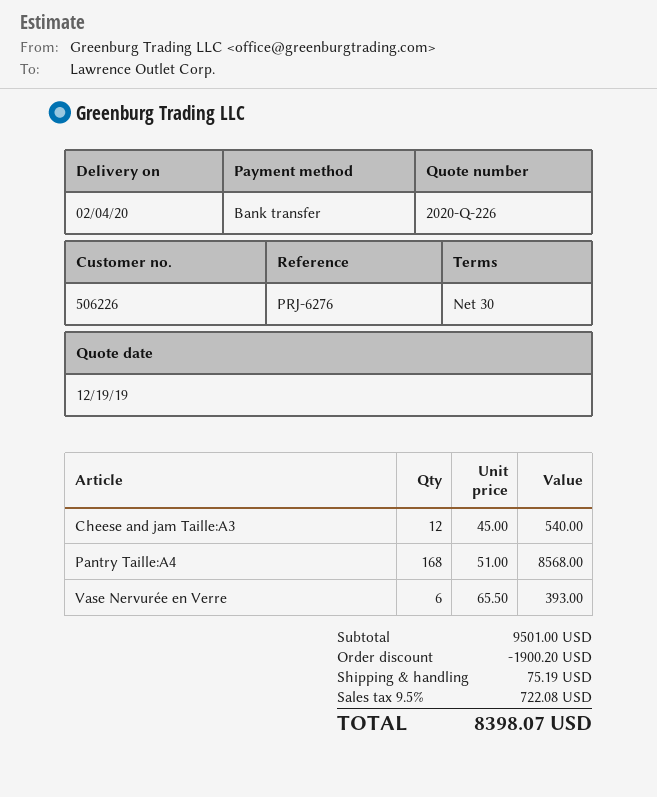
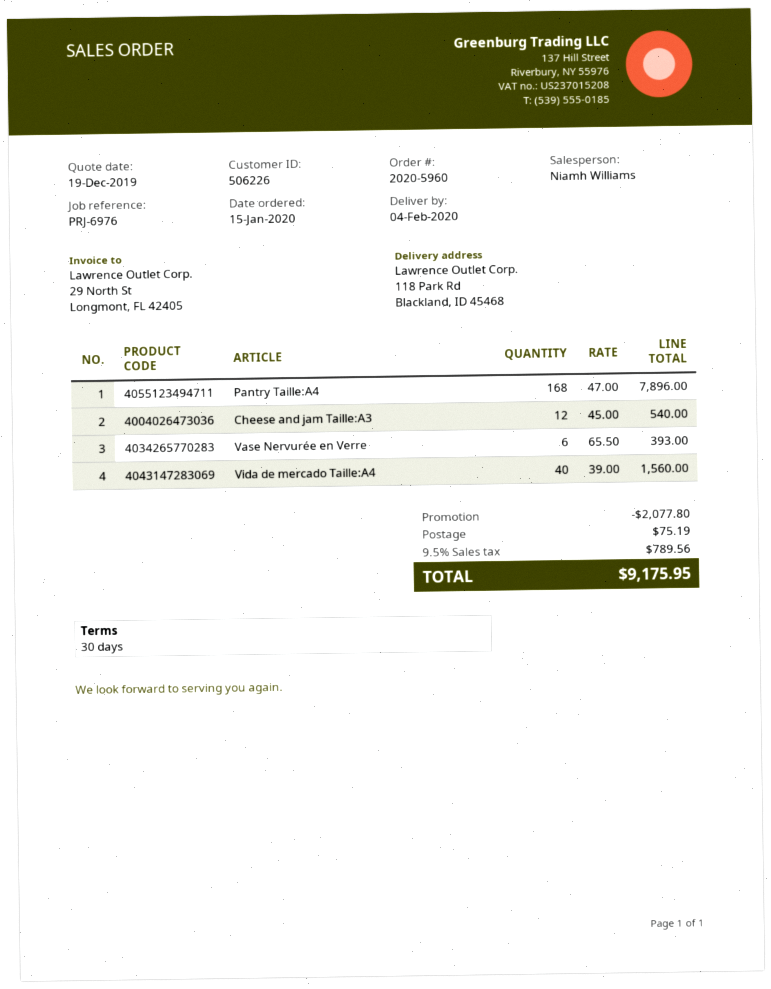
reference: PRJ-6276 -> PRJ-6976
Pantry Taille:A4: 168 x 51.00 = 8568.00 -> 168 x 47.00 = 7896.00
Vida de mercado Taille:A4: none -> 40 x 39.00 = 1560.00
discount: 1900.20 -> 2077.80
tax: 9.5% = 722.08 -> 9.5% = 789.56
total: 8398.07 -> 9175.95

